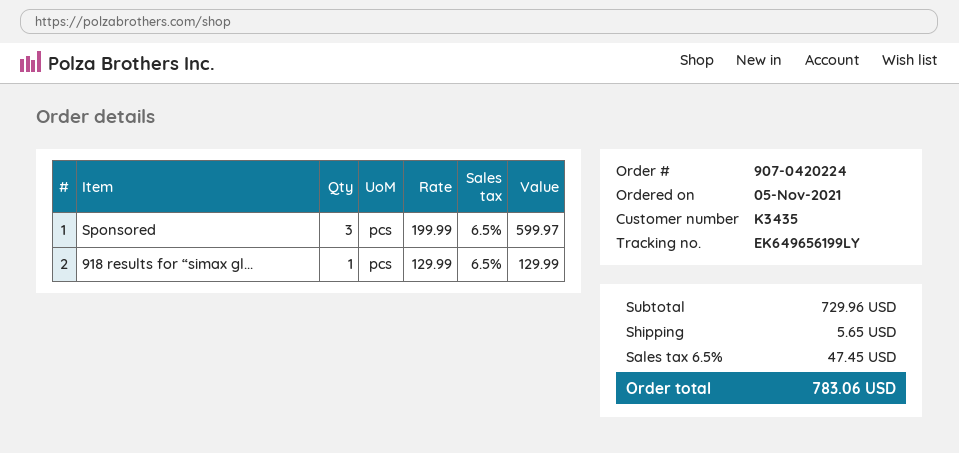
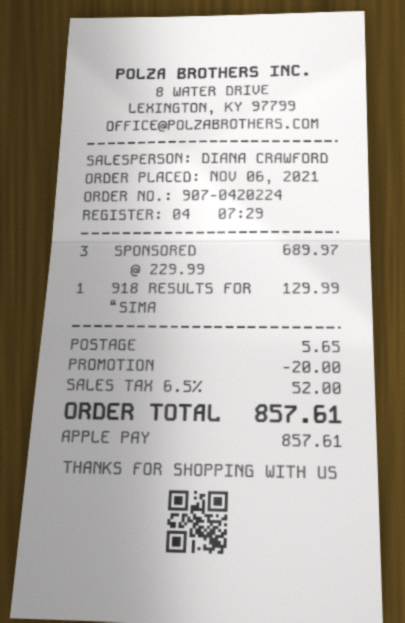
order date: 2021-11-05 -> 2021-11-06
Sponsored: 3 x 199.99 = 599.97 -> 3 x 229.99 = 689.97
discount: none -> 20.00
tax: 6.5% = 47.45 -> 6.5% = 52.00
total: 783.06 -> 857.61

